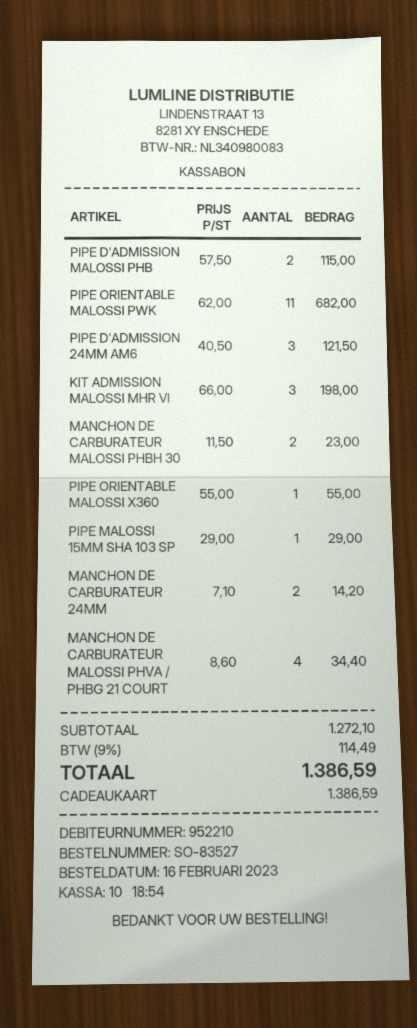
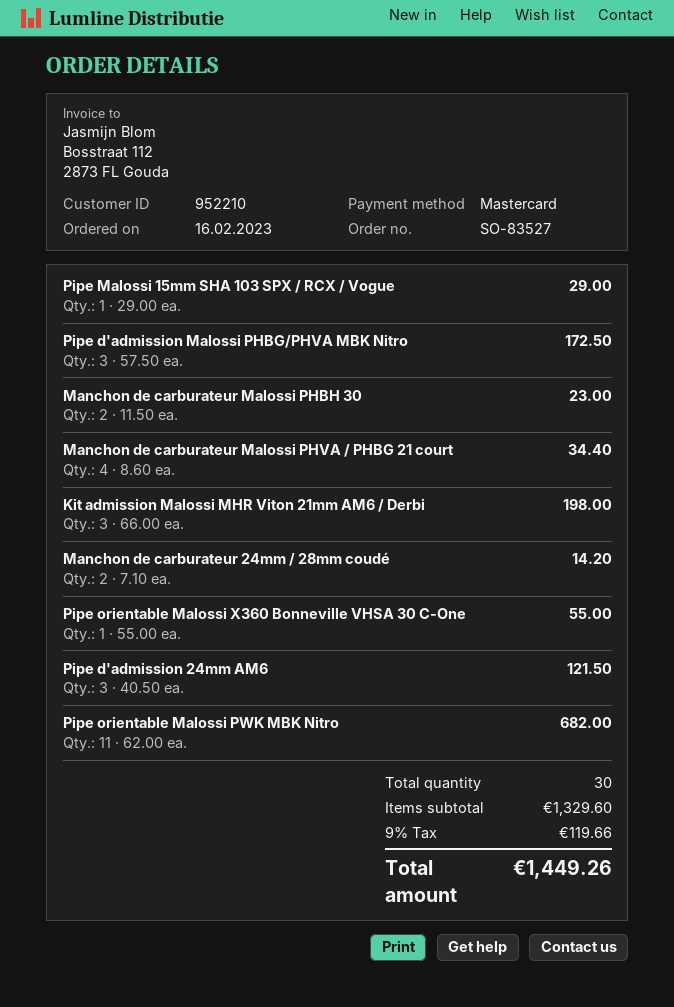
payment method: gift card -> Mastercard
PIPE D'ADMISSION MALOSSI PHB: 2 x 57.50 = 115.00 -> 3 x 57.50 = 172.50
subtotal: 1272.10 -> 1329.60
tax: 9% = 114.49 -> 9% = 119.66
total: 1386.59 -> 1449.26

